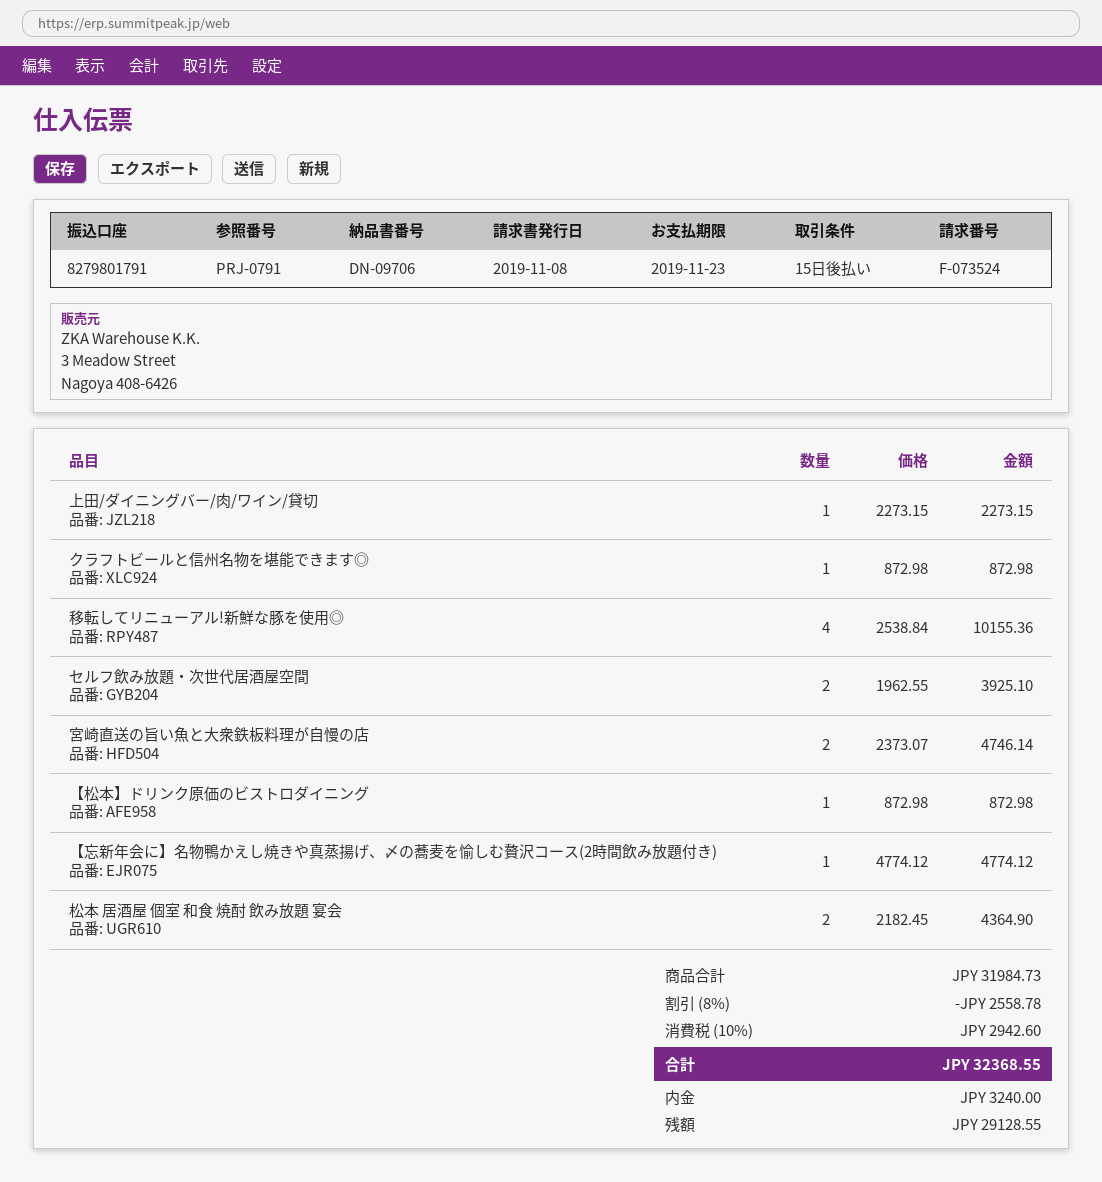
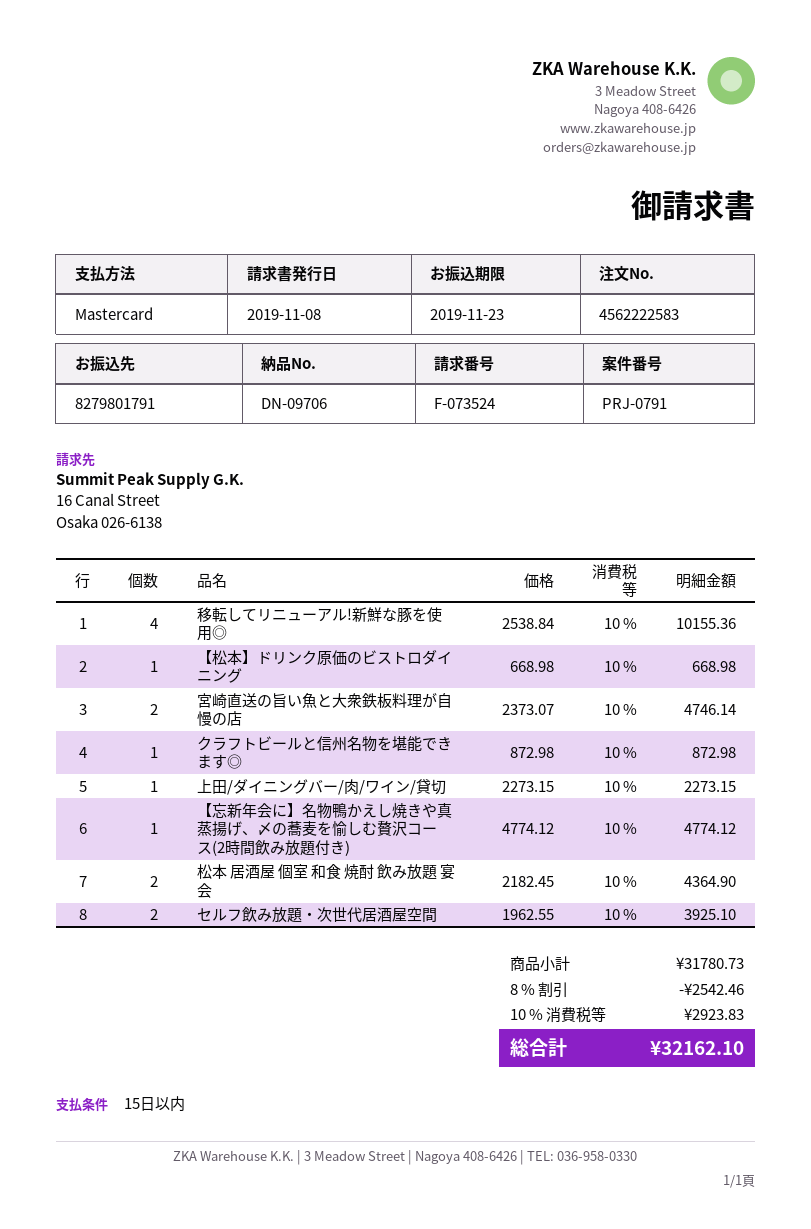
【松本】ドリンク原価のビストロダイニング: 1 x 872.98 = 872.98 -> 1 x 668.98 = 668.98
subtotal: 31984.73 -> 31780.73
discount: 8% = 2558.78 -> 8% = 2542.46
tax: 10% = 2942.60 -> 10% = 2923.83
total: 32368.55 -> 32162.10

